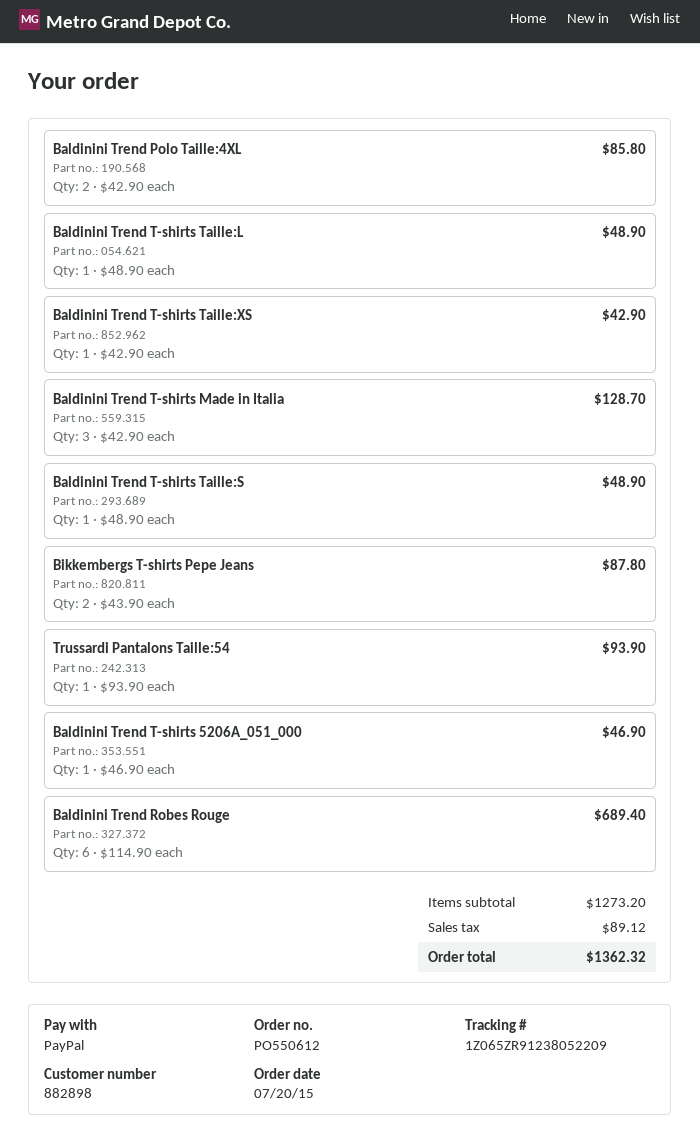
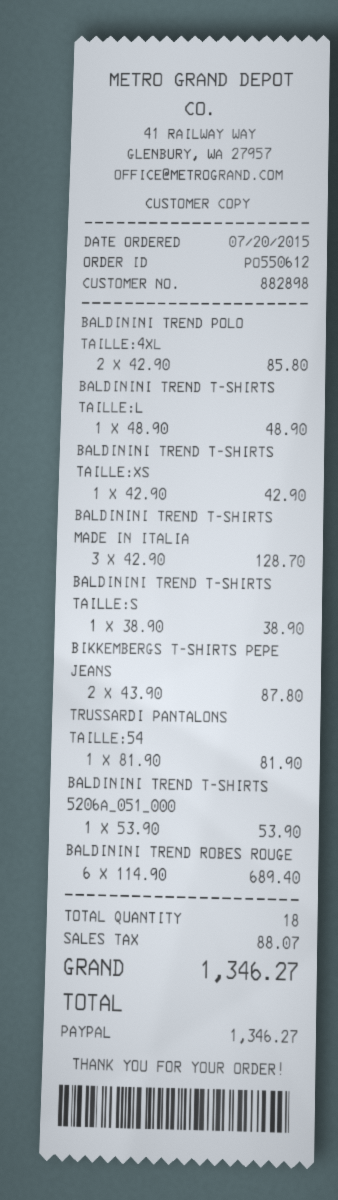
Baldinini Trend T-shirts Taille:S: 1 x 48.90 = 48.90 -> 1 x 38.90 = 38.90
Trussardi Pantalons Taille:54: 1 x 93.90 = 93.90 -> 1 x 81.90 = 81.90
Baldinini Trend T-shirts 5206A_051_000: 1 x 46.90 = 46.90 -> 1 x 53.90 = 53.90
tax: 89.12 -> 88.07
total: 1362.32 -> 1346.27

